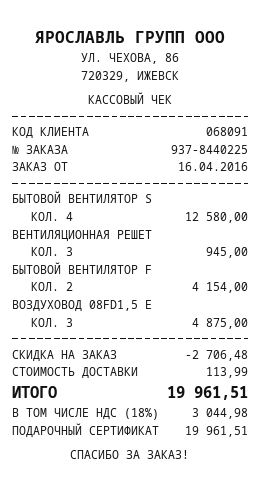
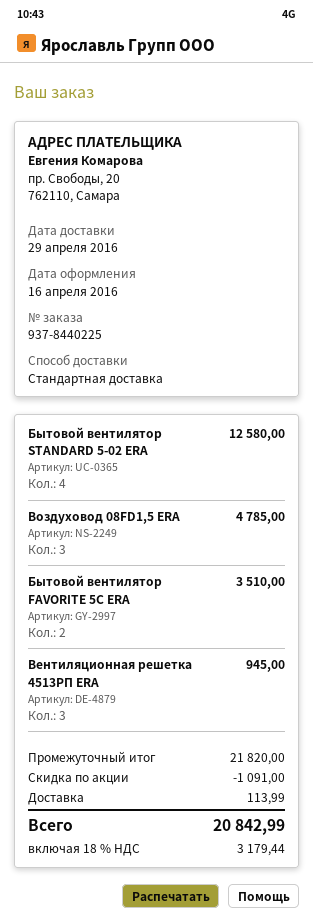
БЫТОВОЙ ВЕНТИЛЯТОР F: 2 for 4154.00 -> 2 for 3510.00
ВОЗДУХОВОД 08FD1,5 E: 3 for 4875.00 -> 3 for 4785.00
discount: 2706.48 -> 1091.00
tax: 18% = 3044.98 -> 18% = 3179.44
total: 19961.51 -> 20842.99

